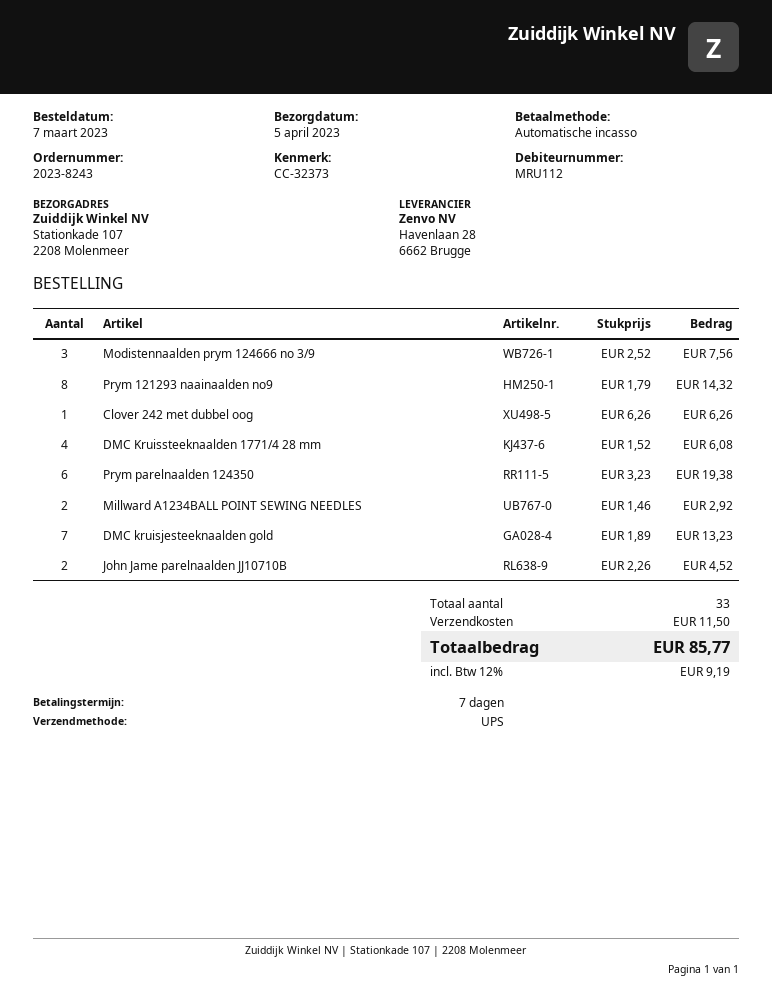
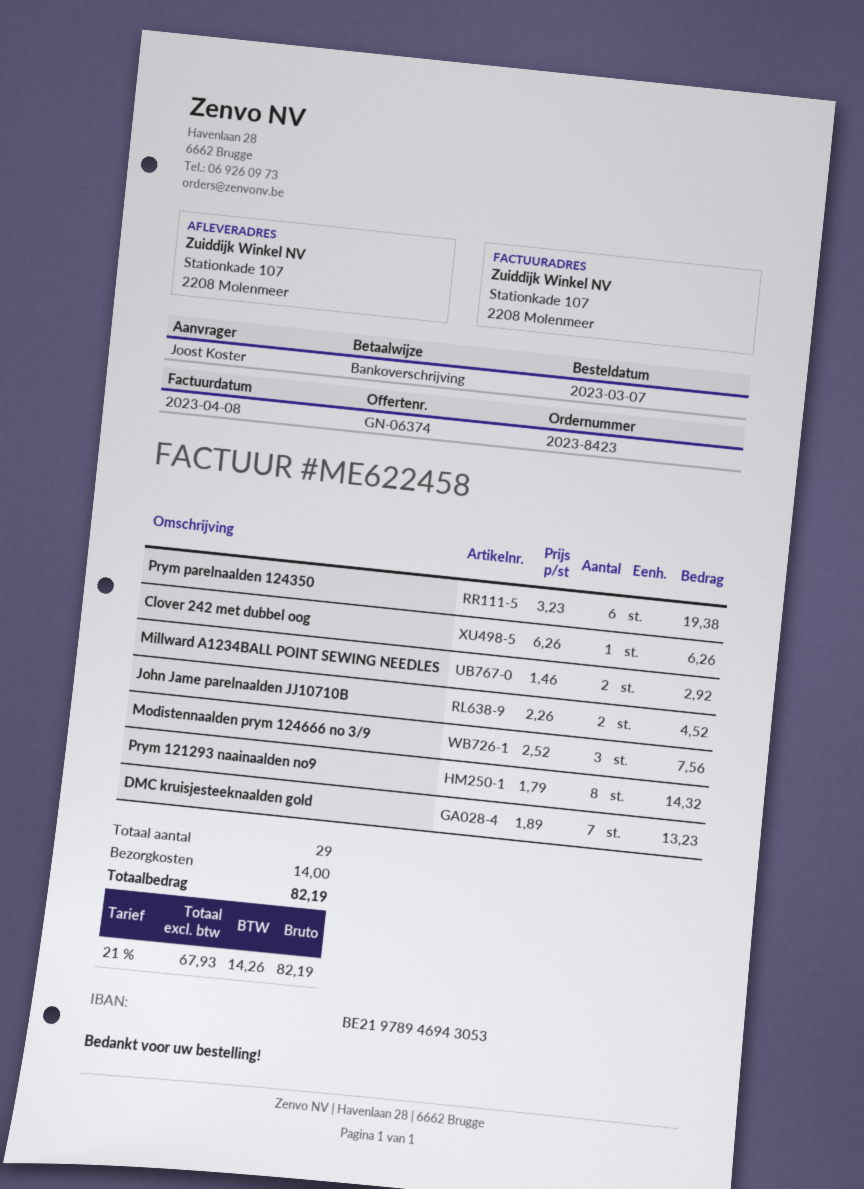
order number: 2023-8243 -> 2023-8423
payment method: direct debit -> bank transfer
DMC Kruissteeknaalden 1771/4 28 mm: 4 x 1.52 = 6.08 -> none
total quantity: 33 -> 29
shipping: 11.50 -> 14.00
tax: 12% = 9.19 -> 21% = 14.26
total: 85.77 -> 82.19

